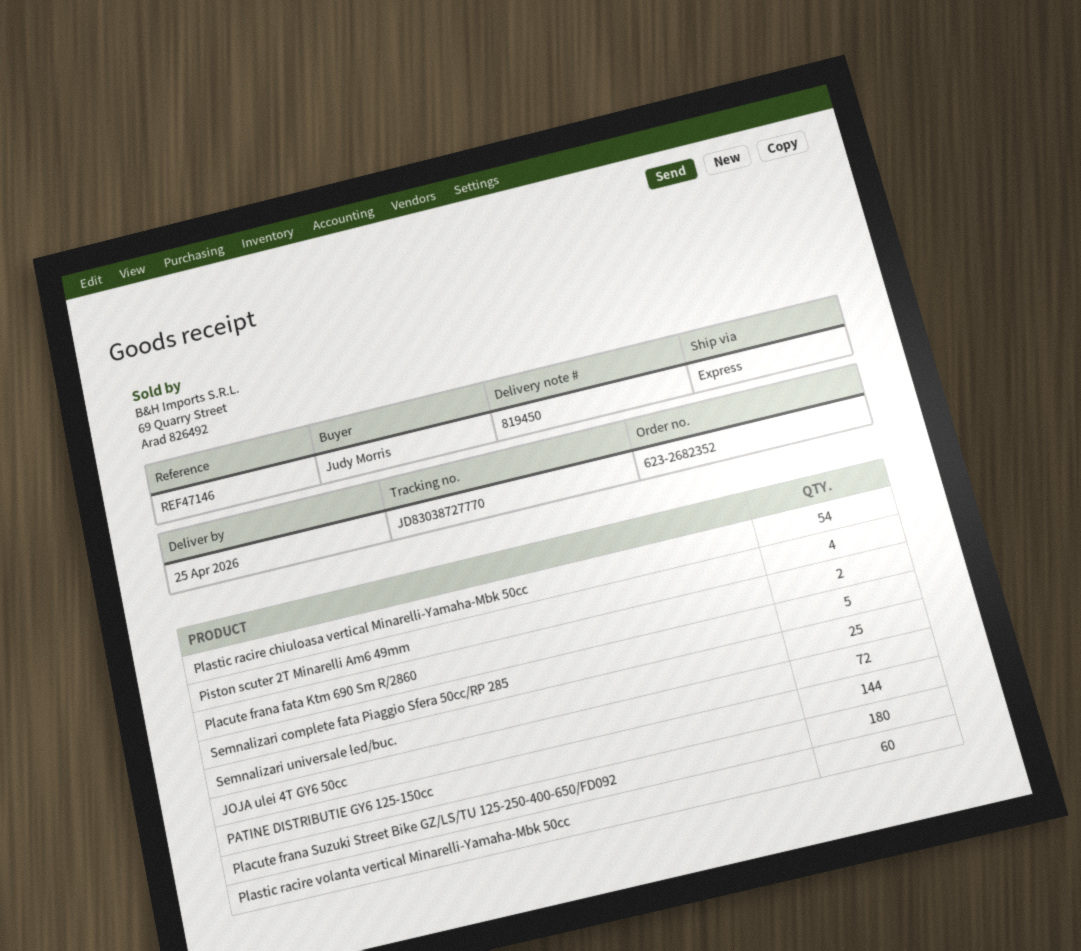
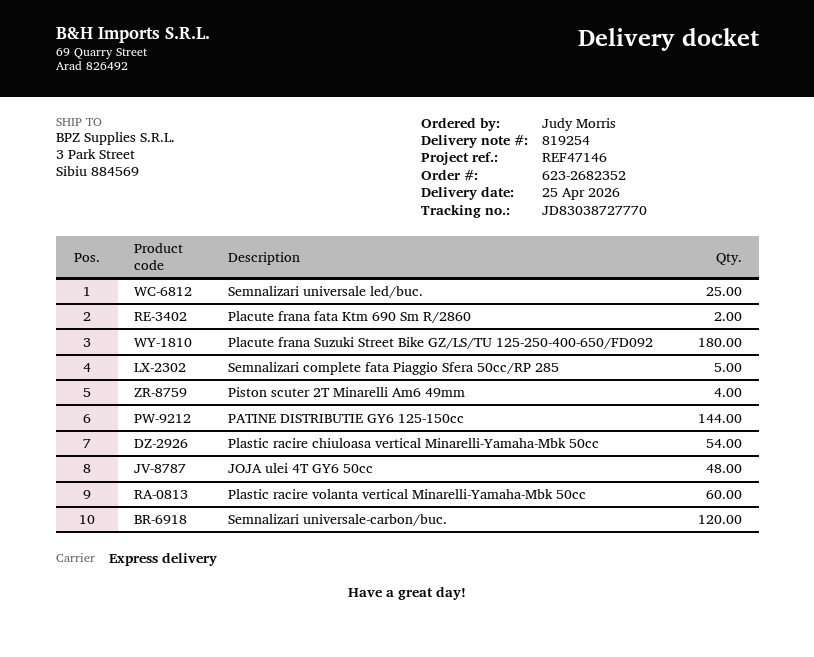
delivery note number: 819450 -> 819254
JOJA ulei 4T GY6 50cc: 72 -> 48
Semnalizari universale-carbon/buc.: none -> 120

